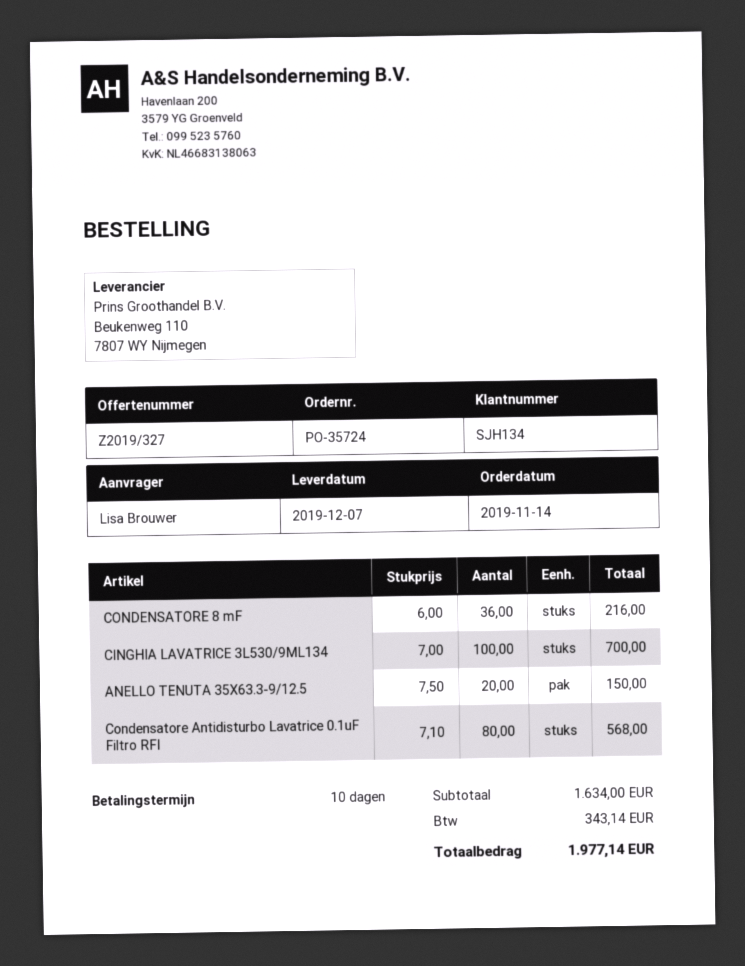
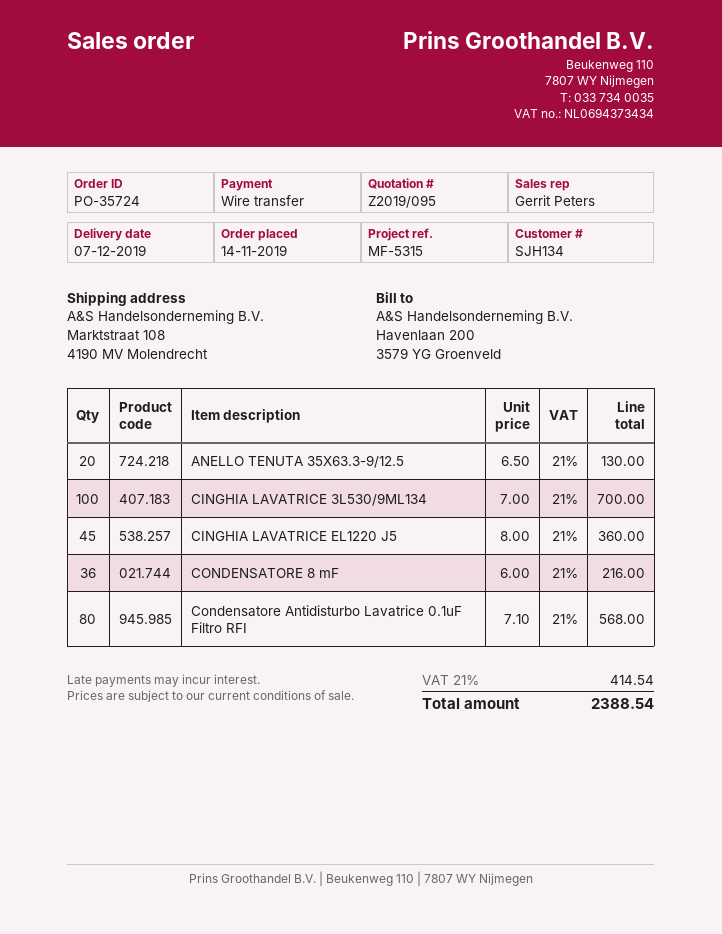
quote number: Z2019/327 -> Z2019/095
ANELLO TENUTA 35X63.3-9/12.5: 20 x 7.50 = 150.00 -> 20 x 6.50 = 130.00
CINGHIA LAVATRICE EL1220 J5: none -> 45 x 8.00 = 360.00
tax: 343.14 -> 414.54
total: 1977.14 -> 2388.54

